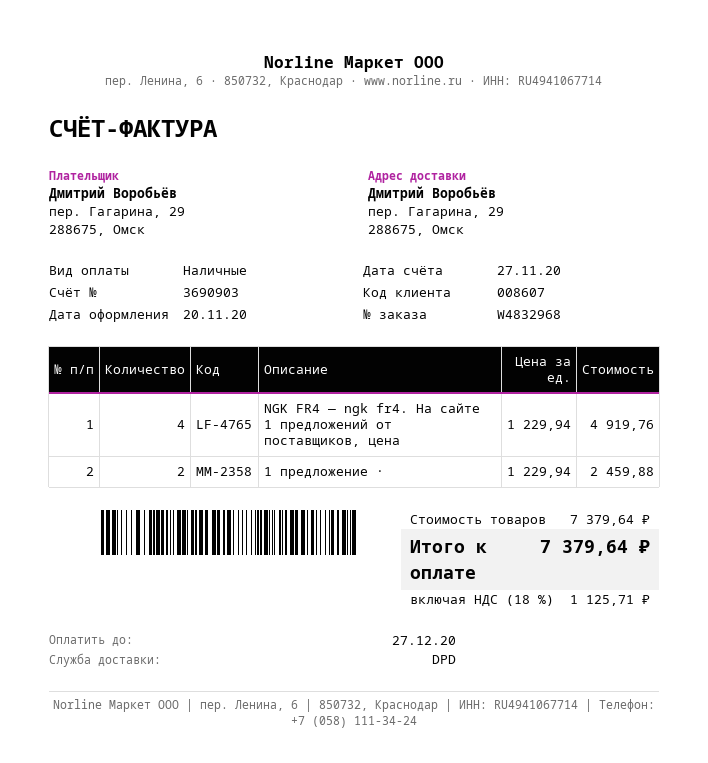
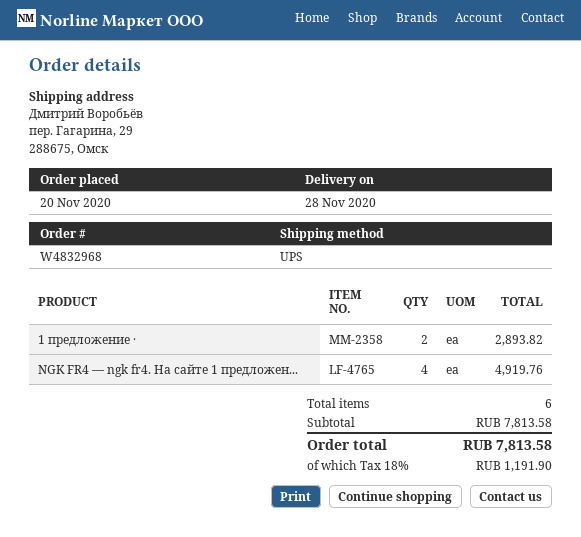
shipping method: DPD -> UPS
1 предложение ·: 2 for 2459.88 -> 2 for 2893.82
subtotal: 7379.64 -> 7813.58
tax: 18% = 1125.71 -> 18% = 1191.90
total: 7379.64 -> 7813.58

